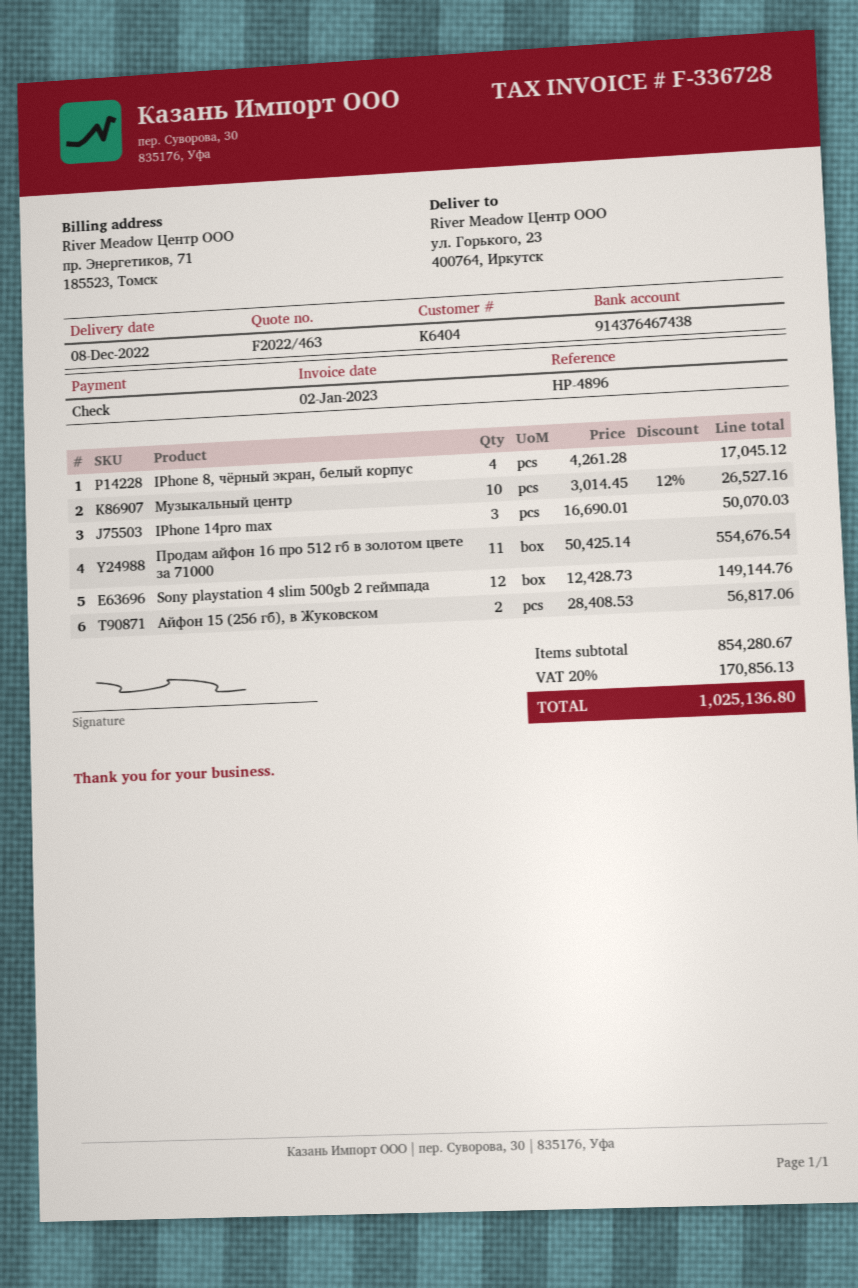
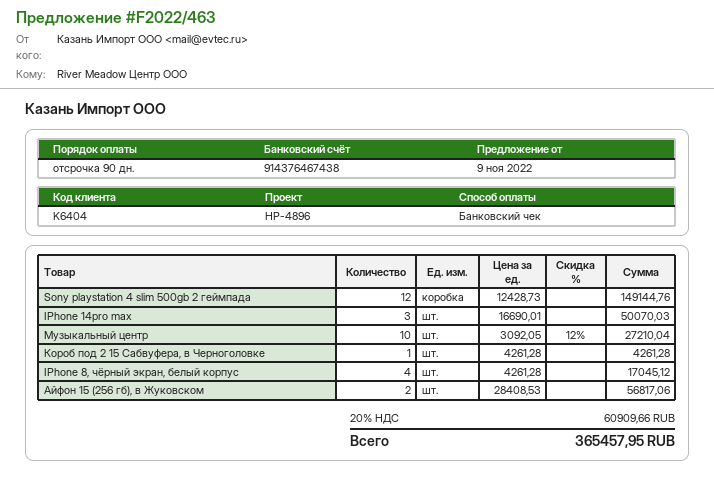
Музыкальный центр: 10 x 3014.45 - 12% = 26527.16 -> 10 x 3092.05 - 12% = 27210.04
Продам айфон 16 про 512 гб в золотом цвете за 71000: 11 x 50425.14 = 554676.54 -> none
Короб под 2 15 Сабвуфера, в Черноголовке: none -> 1 x 4261.28 = 4261.28
tax: 20% = 170856.13 -> 20% = 60909.66
total: 1025136.80 -> 365457.95

